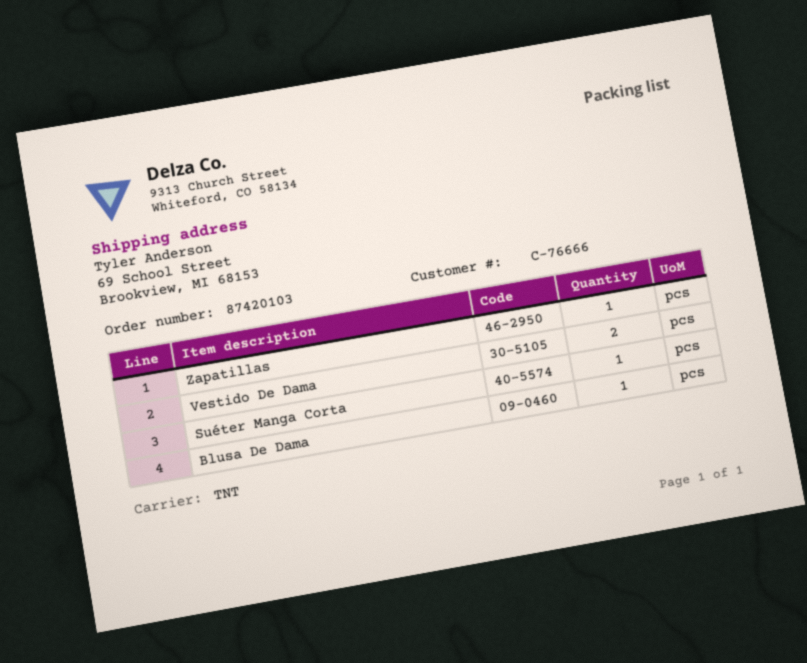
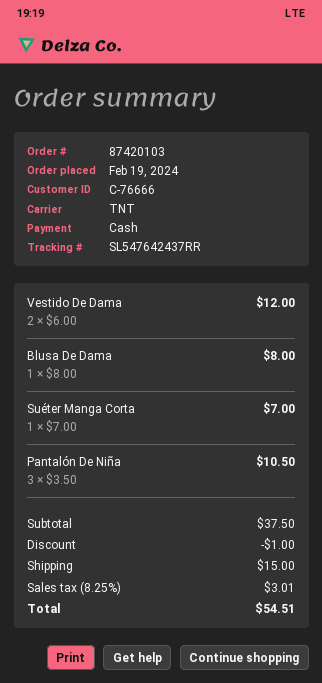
Zapatillas: 1 -> none
Pantalón De Niña: none -> 3

